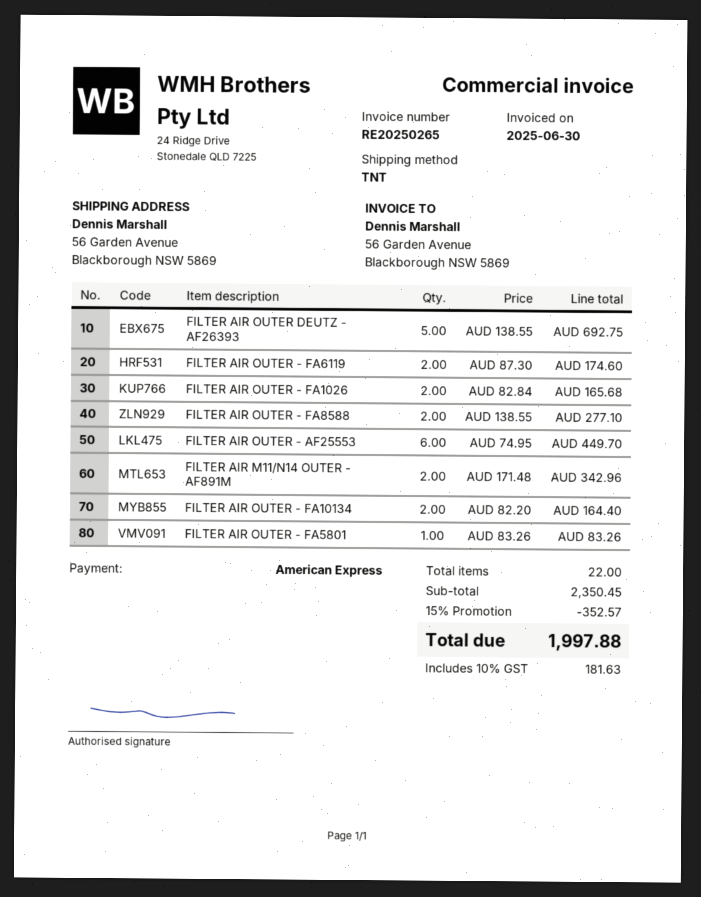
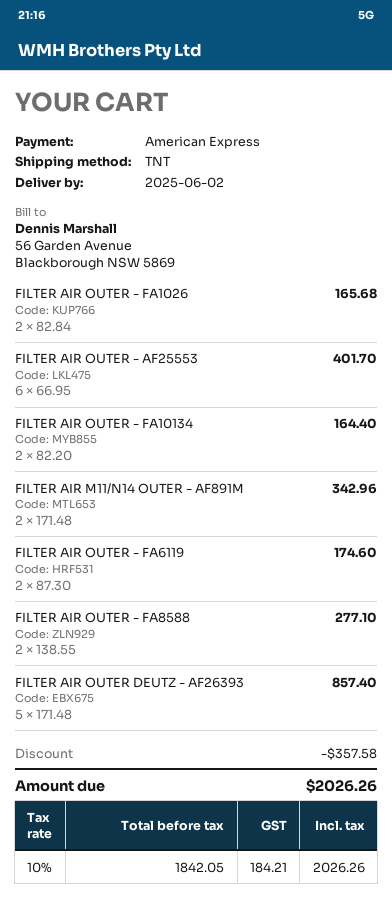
FILTER AIR OUTER DEUTZ - AF26393: 5 x 138.55 = 692.75 -> 5 x 171.48 = 857.40
FILTER AIR OUTER - AF25553: 6 x 74.95 = 449.70 -> 6 x 66.95 = 401.70
FILTER AIR OUTER - FA5801: 1 x 83.26 = 83.26 -> none
discount: 352.57 -> 357.58
tax: 10% = 181.63 -> 10% = 184.21
total: 1997.88 -> 2026.26

